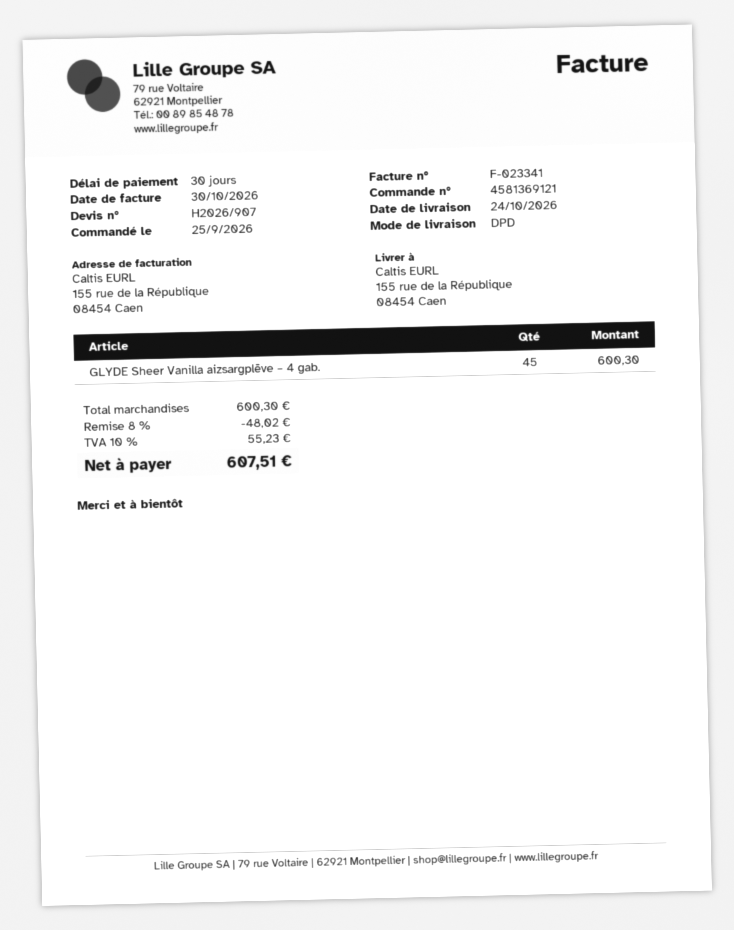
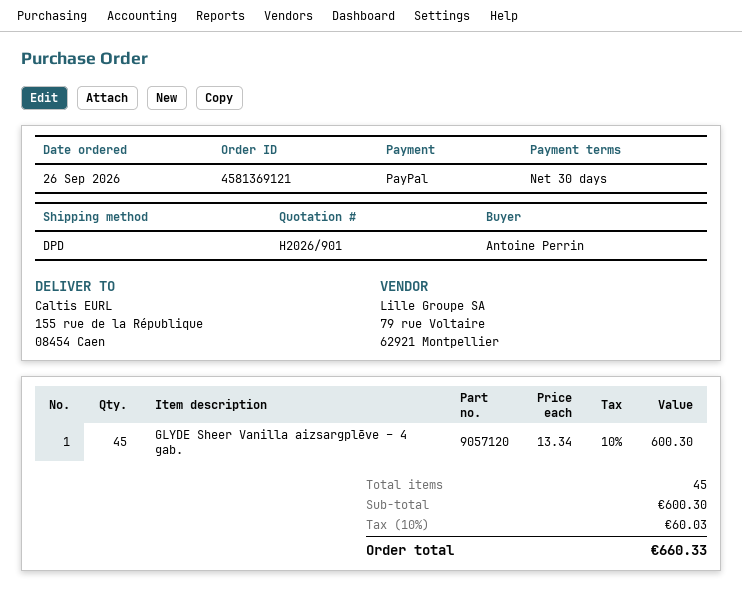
quote number: H2026/907 -> H2026/901
order date: 2026-09-25 -> 2026-09-26
discount: 8% = 48.02 -> none
tax: 10% = 55.23 -> 10% = 60.03
total: 607.51 -> 660.33

